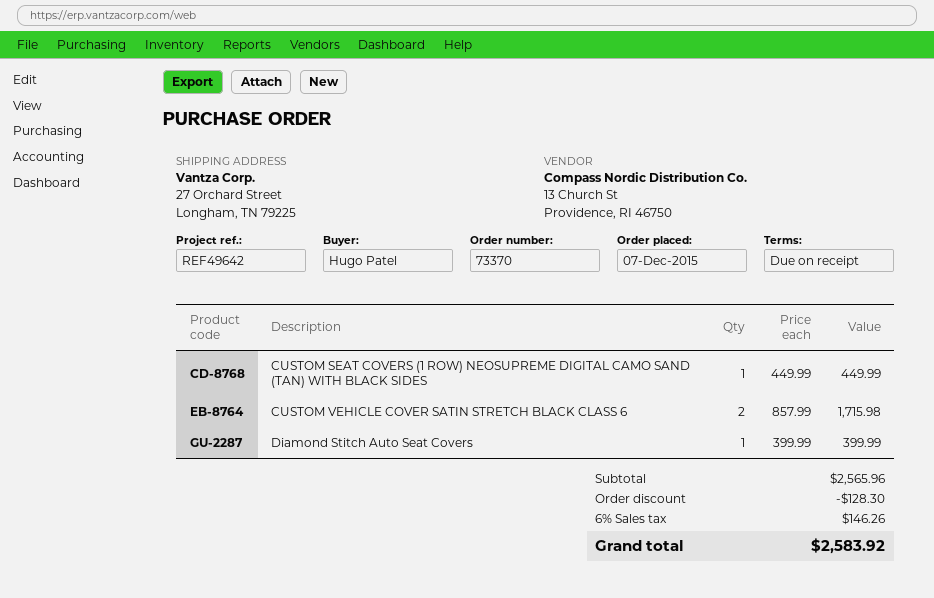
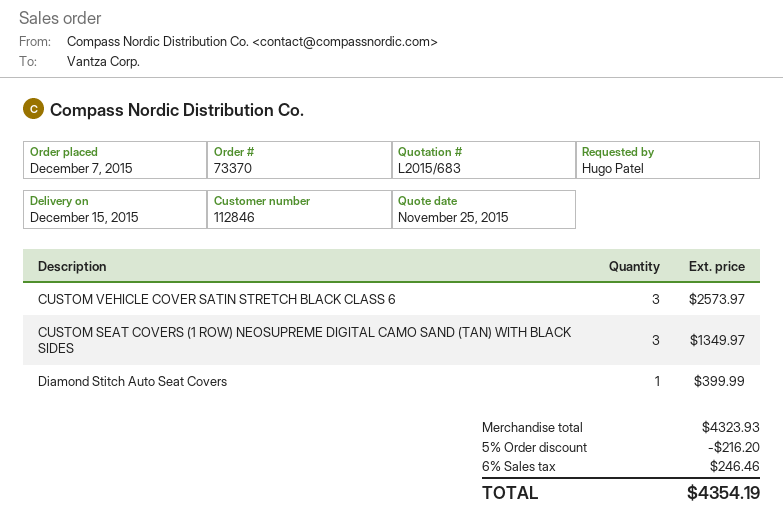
CUSTOM SEAT COVERS (1 ROW) NEOSUPREME DIGITAL CAMO SAND (TAN) WITH BLACK SIDES: 1 for 449.99 -> 3 for 1349.97
CUSTOM VEHICLE COVER SATIN STRETCH BLACK CLASS 6: 2 for 1715.98 -> 3 for 2573.97
subtotal: 2565.96 -> 4323.93
discount: 128.30 -> 216.20
tax: 6% = 146.26 -> 6% = 246.46
total: 2583.92 -> 4354.19

